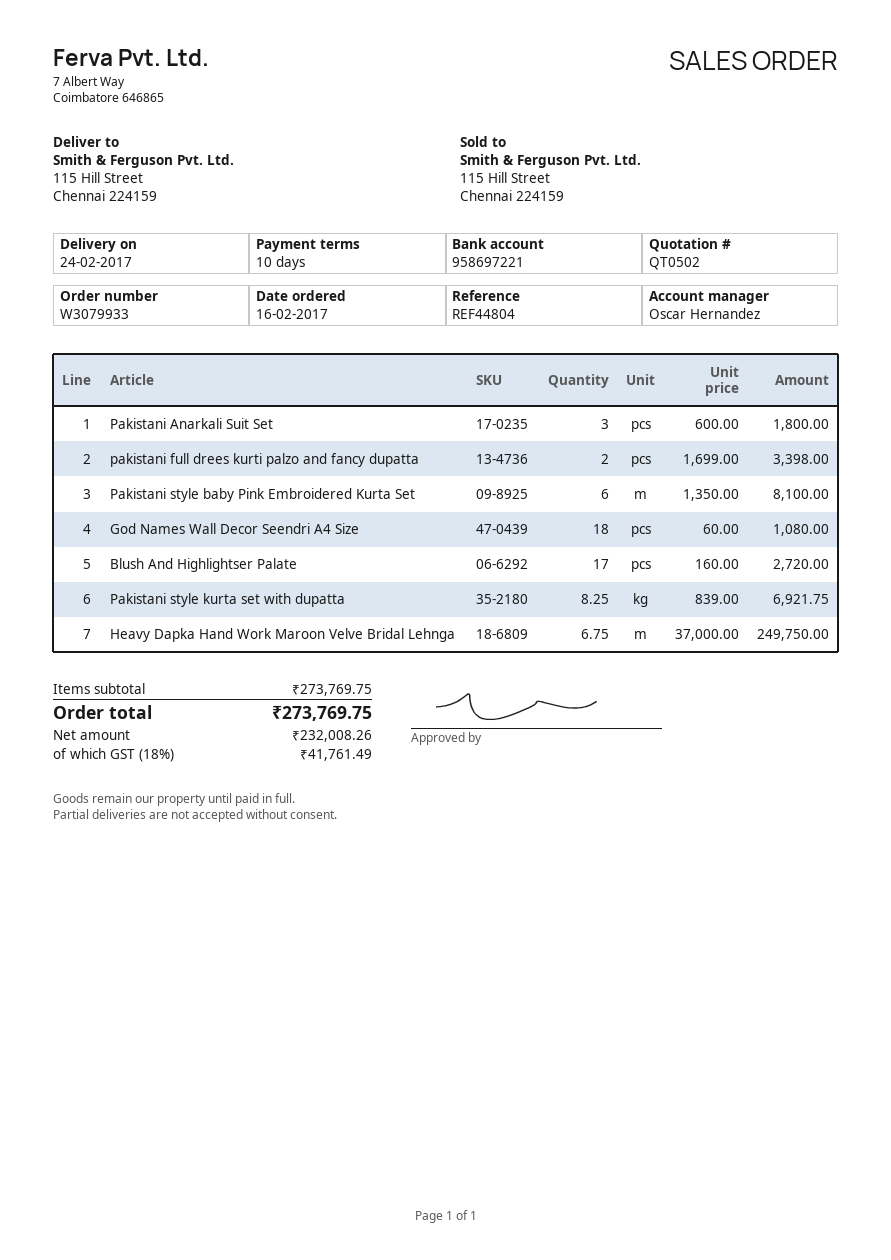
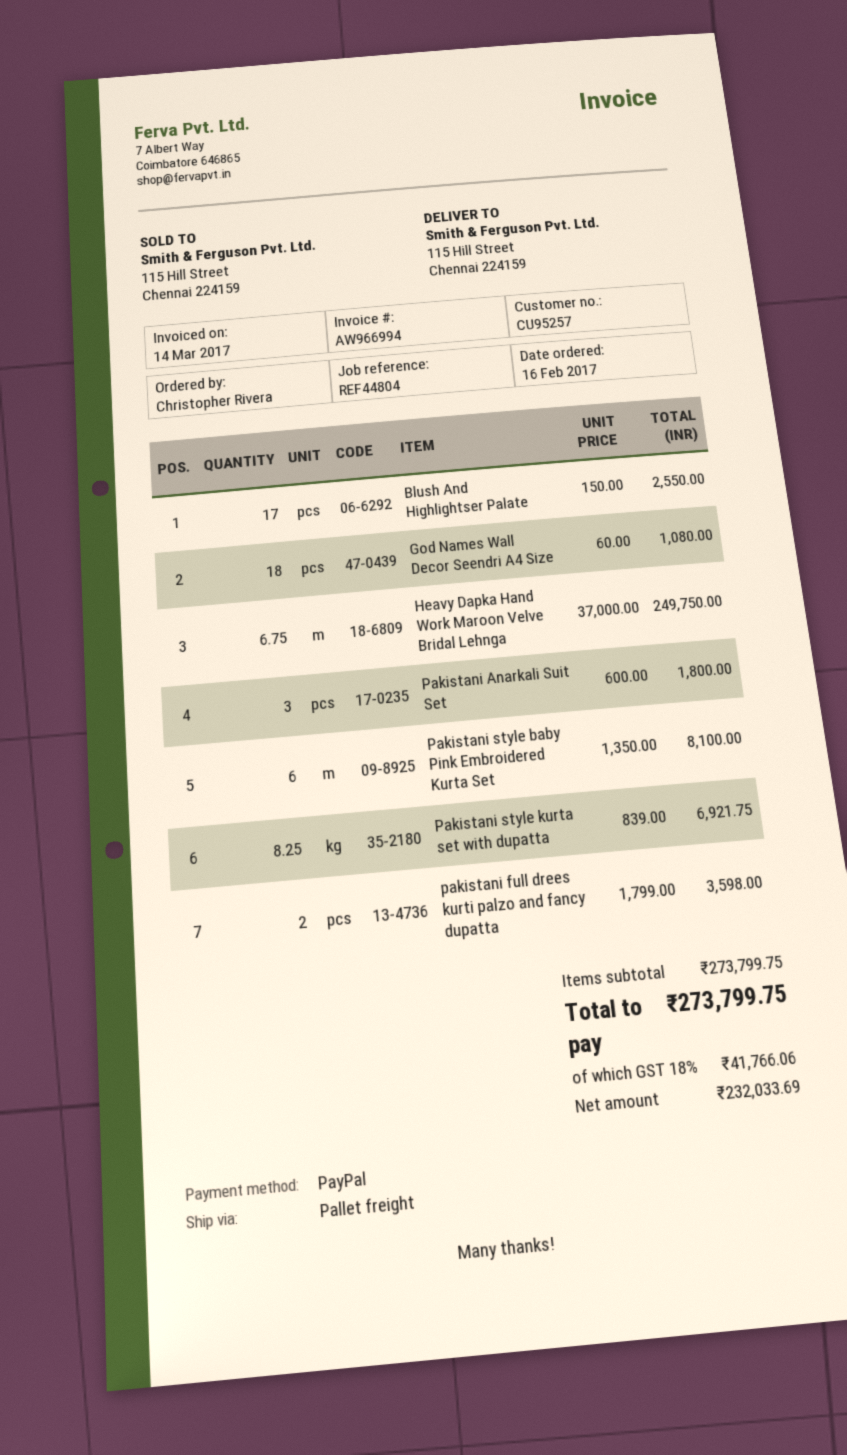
pakistani full drees kurti palzo and fancy dupatta: 2 x 1699.00 = 3398.00 -> 2 x 1799.00 = 3598.00
Blush And Highlightser Palate: 17 x 160.00 = 2720.00 -> 17 x 150.00 = 2550.00
subtotal: 273769.75 -> 273799.75
net: 232008.26 -> 232033.69
tax: 18% = 41761.49 -> 18% = 41766.06
total: 273769.75 -> 273799.75

